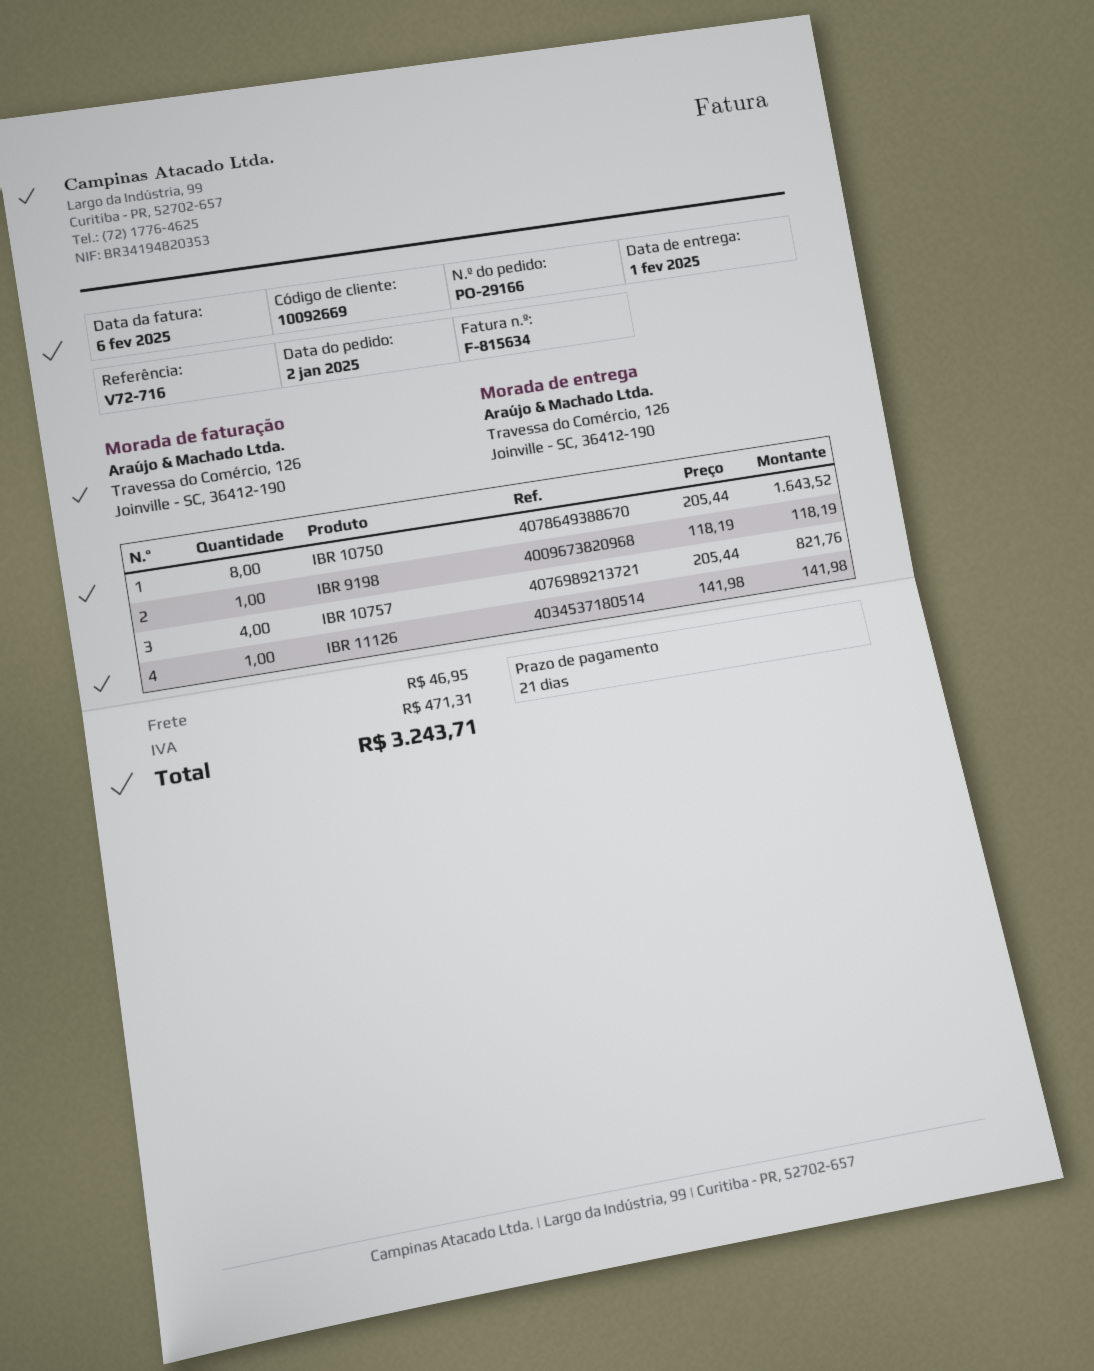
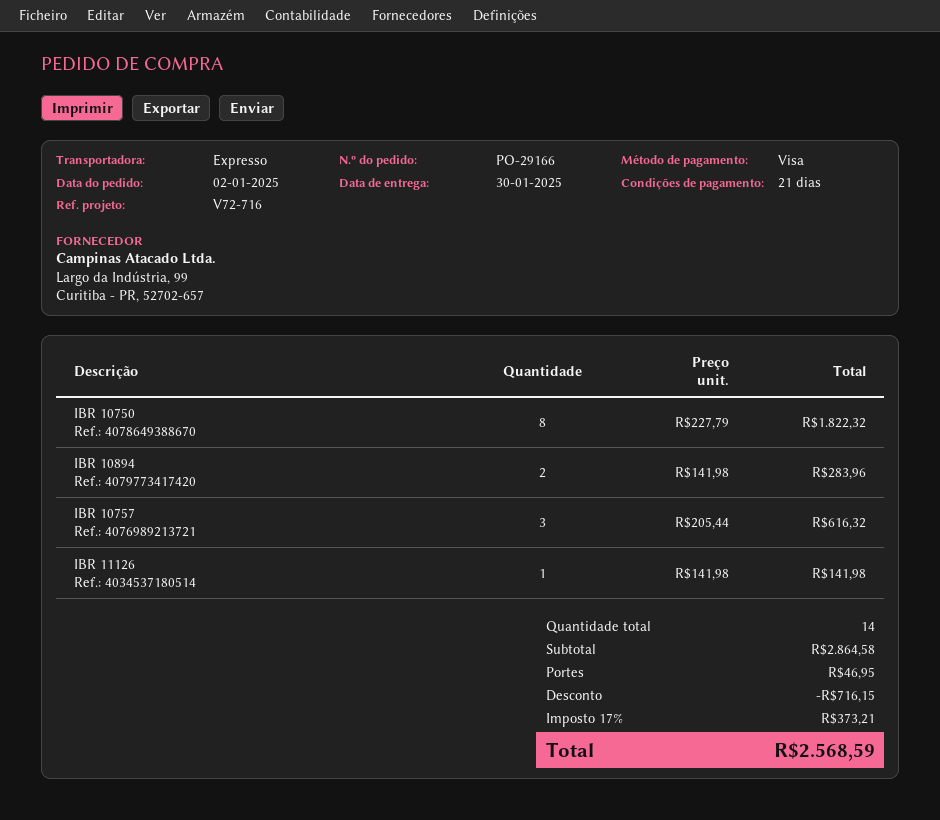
delivery date: 2025-02-01 -> 2025-01-30
IBR 10750: 8 x 205.44 = 1643.52 -> 8 x 227.79 = 1822.32
IBR 9198: 1 x 118.19 = 118.19 -> none
IBR 10757: 4 x 205.44 = 821.76 -> 3 x 205.44 = 616.32
IBR 10894: none -> 2 x 141.98 = 283.96
discount: none -> 716.15
tax: 471.31 -> 373.21
total: 3243.71 -> 2568.59

